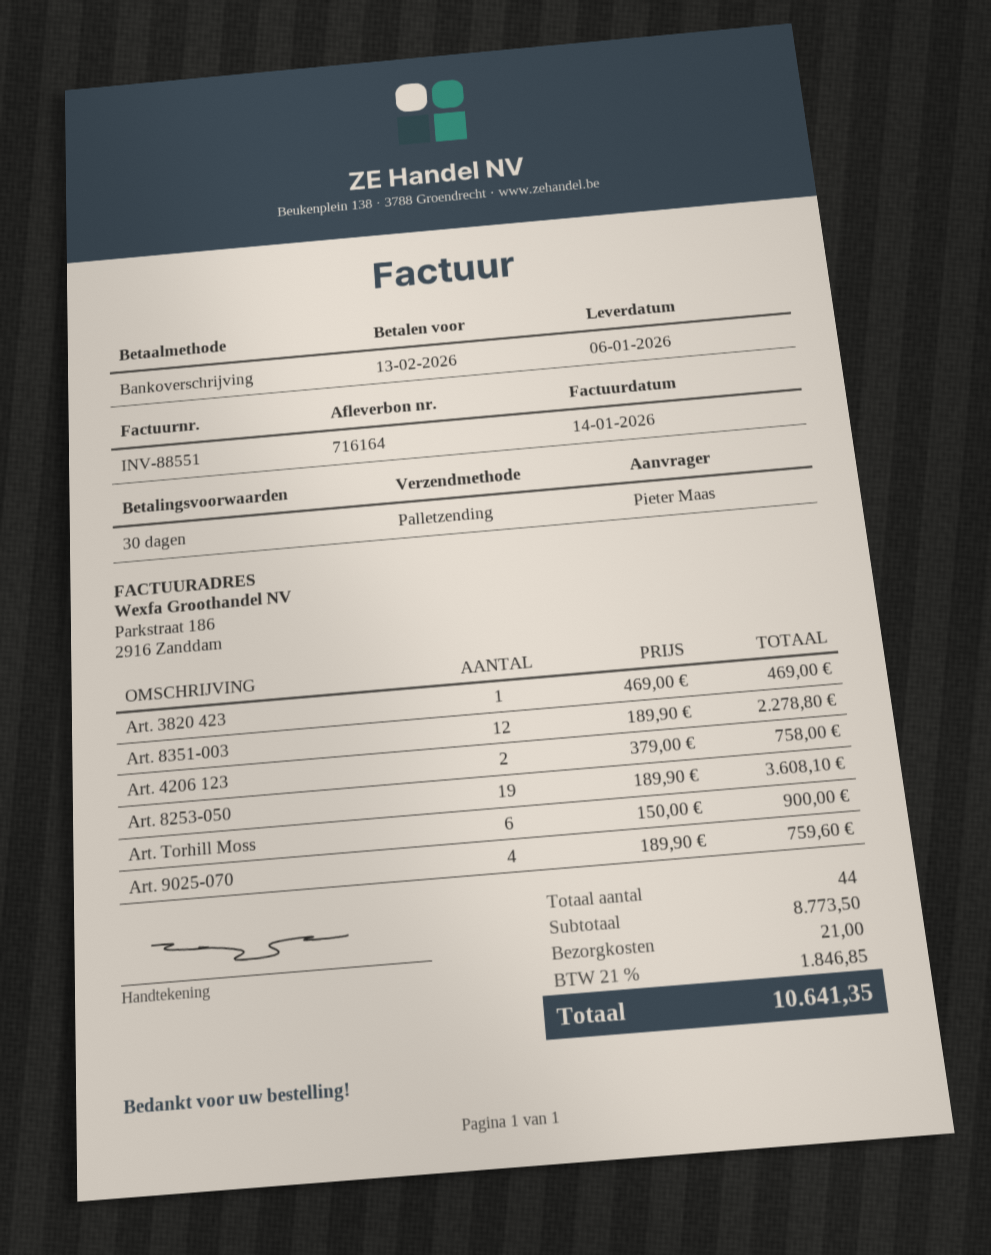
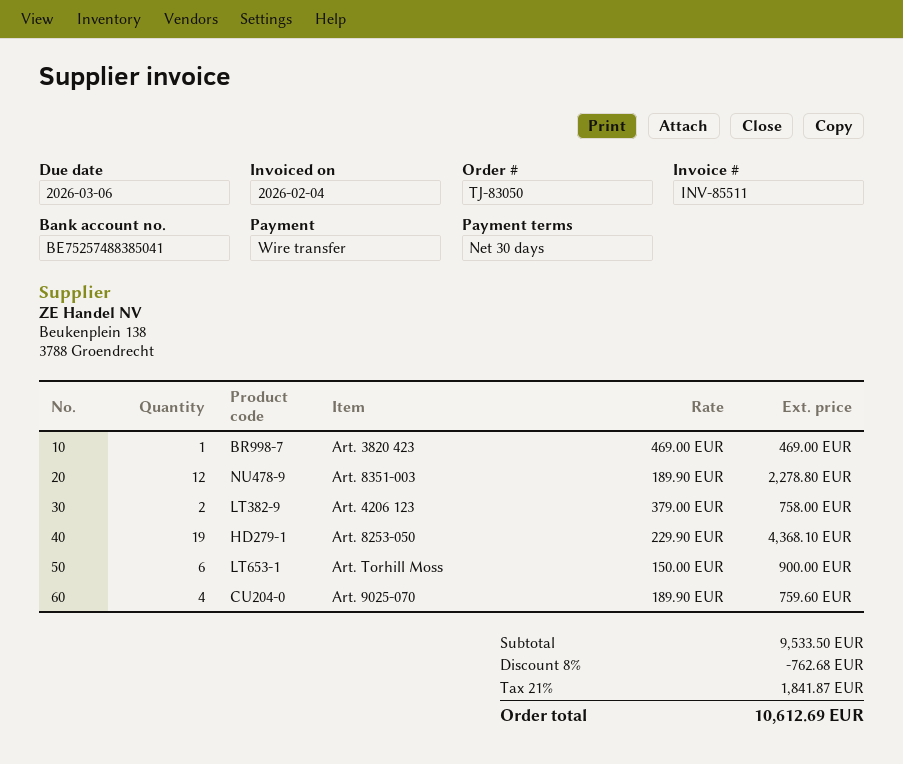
invoice number: INV-88551 -> INV-85511
invoice date: 2026-01-14 -> 2026-02-04
due date: 2026-02-13 -> 2026-03-06
Art. 8253-050: 19 x 189.90 = 3608.10 -> 19 x 229.90 = 4368.10
subtotal: 8773.50 -> 9533.50
discount: none -> 8% = 762.68
shipping: 21.00 -> none
tax: 21% = 1846.85 -> 21% = 1841.87
total: 10641.35 -> 10612.69

